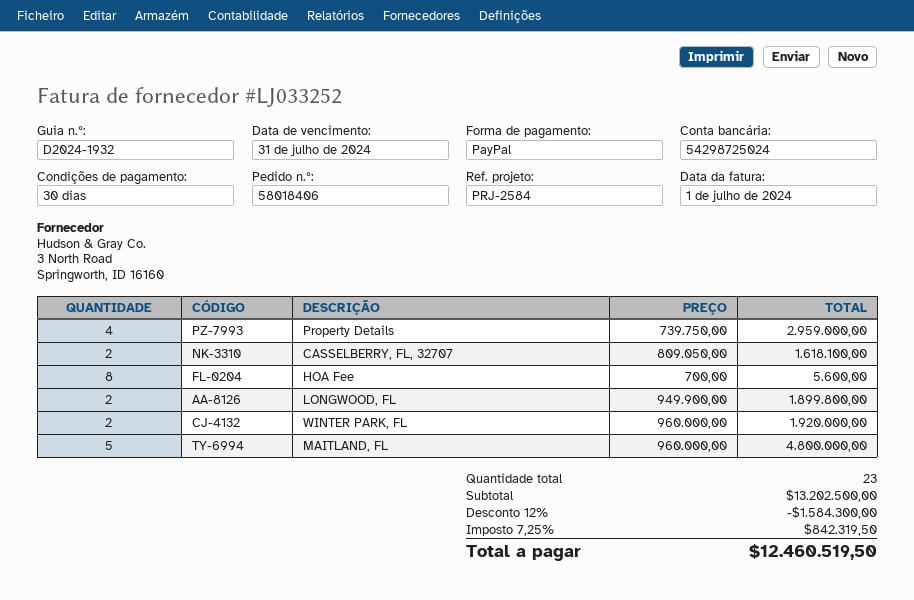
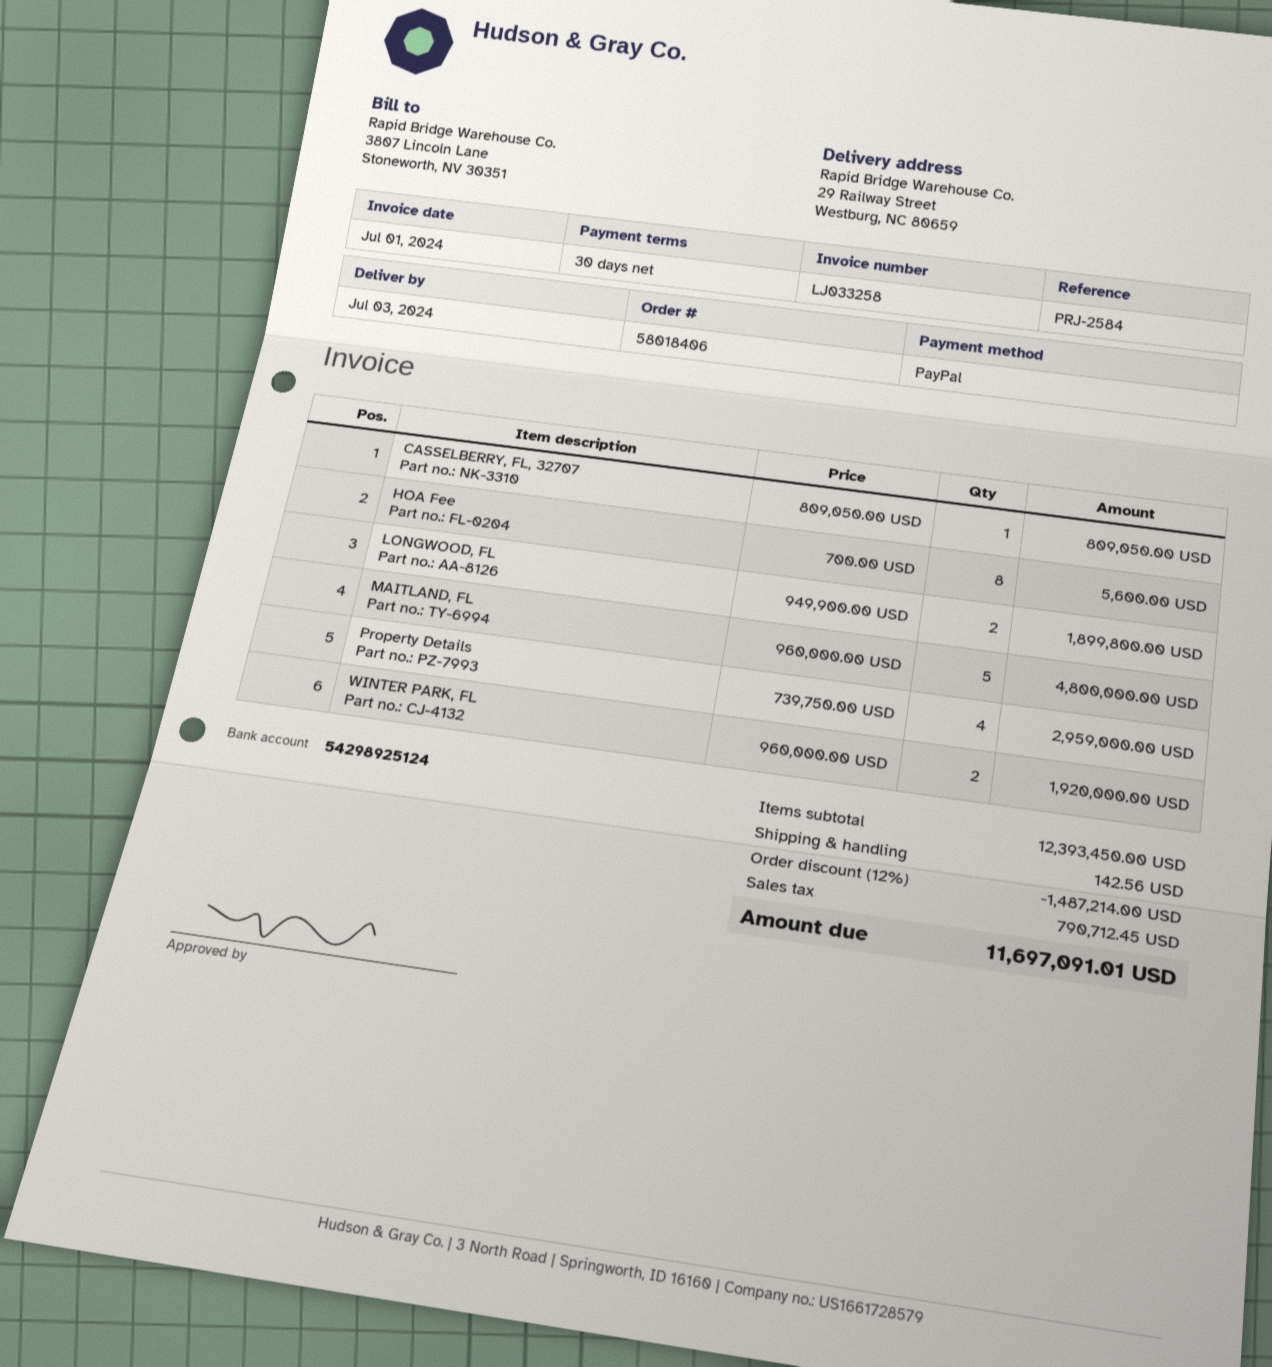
invoice number: LJ033252 -> LJ033258
bank account: 54298725024 -> 54298925124
CASSELBERRY, FL, 32707: 2 x 809050.00 = 1618100.00 -> 1 x 809050.00 = 809050.00
subtotal: 13202500.00 -> 12393450.00
discount: 12% = 1584300.00 -> 12% = 1487214.00
shipping: none -> 142.56
tax: 842319.50 -> 790712.45
total: 12460519.50 -> 11697091.01

